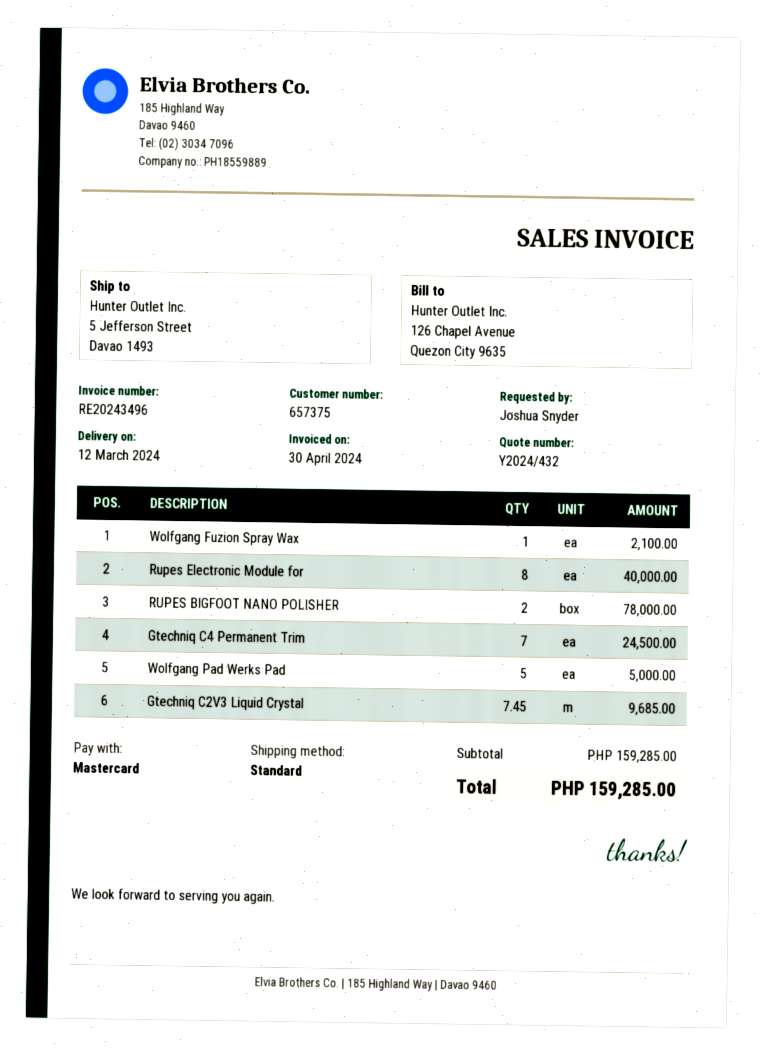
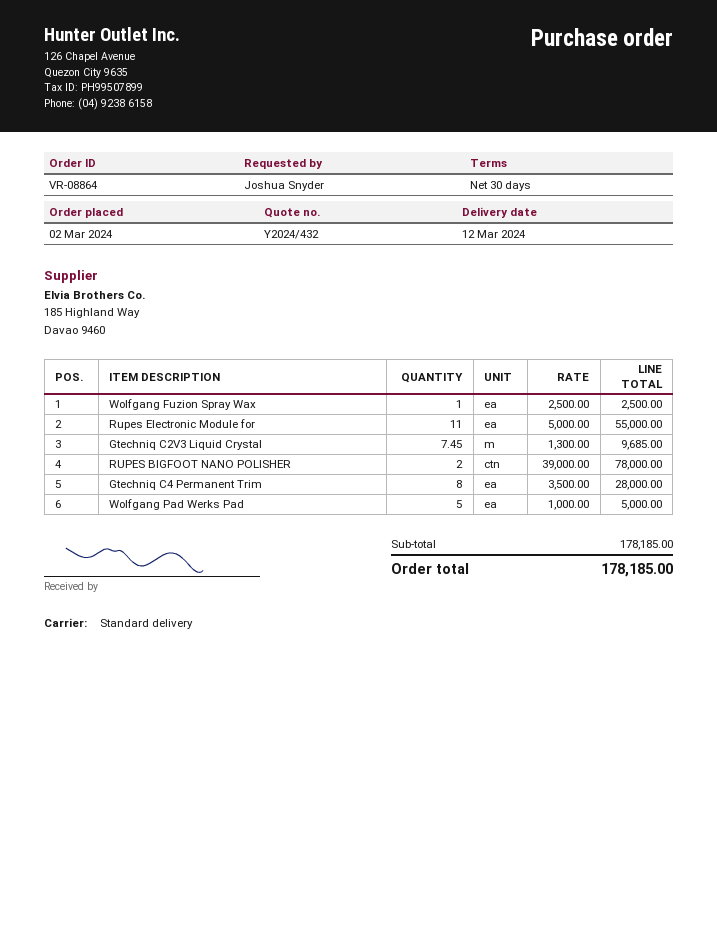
Wolfgang Fuzion Spray Wax: 1 for 2100.00 -> 1 for 2500.00
Rupes Electronic Module for: 8 for 40000.00 -> 11 for 55000.00
Gtechniq C4 Permanent Trim: 7 for 24500.00 -> 8 for 28000.00
subtotal: 159285.00 -> 178185.00
total: 159285.00 -> 178185.00

